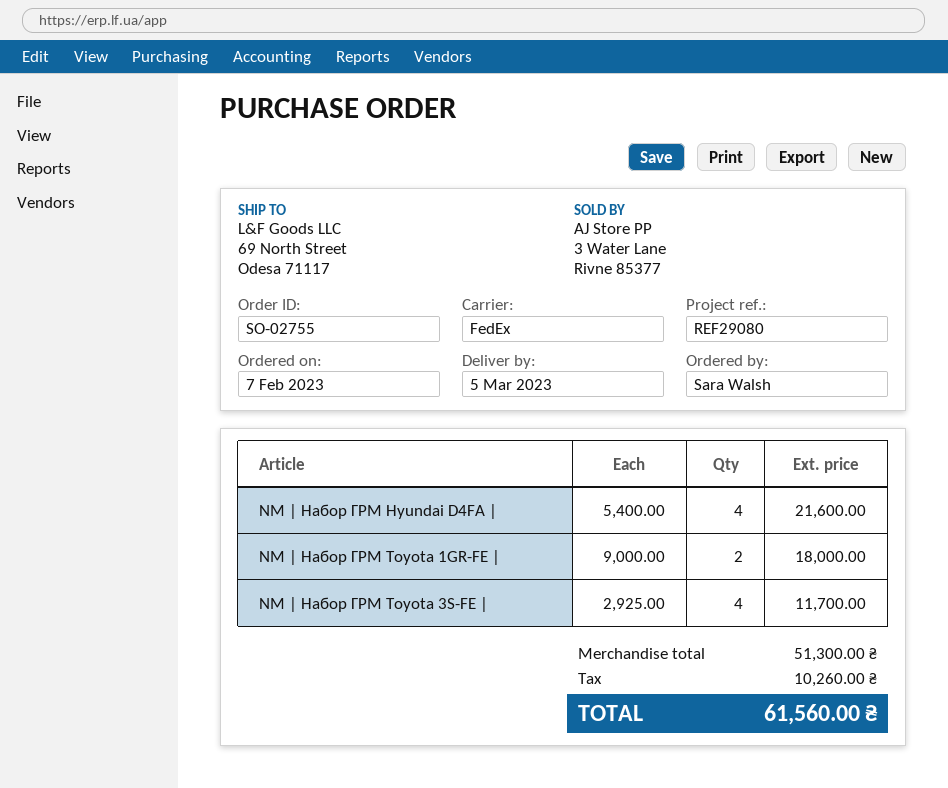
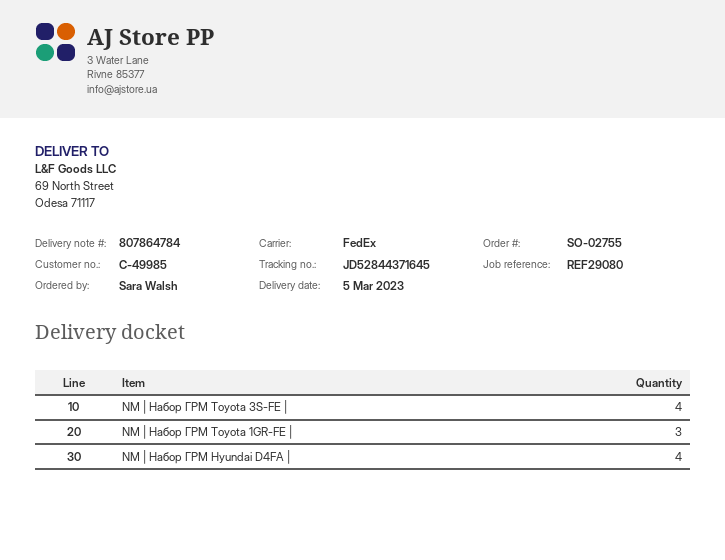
NM | Набор ГРМ Toyota 1GR-FE |: 2 -> 3

